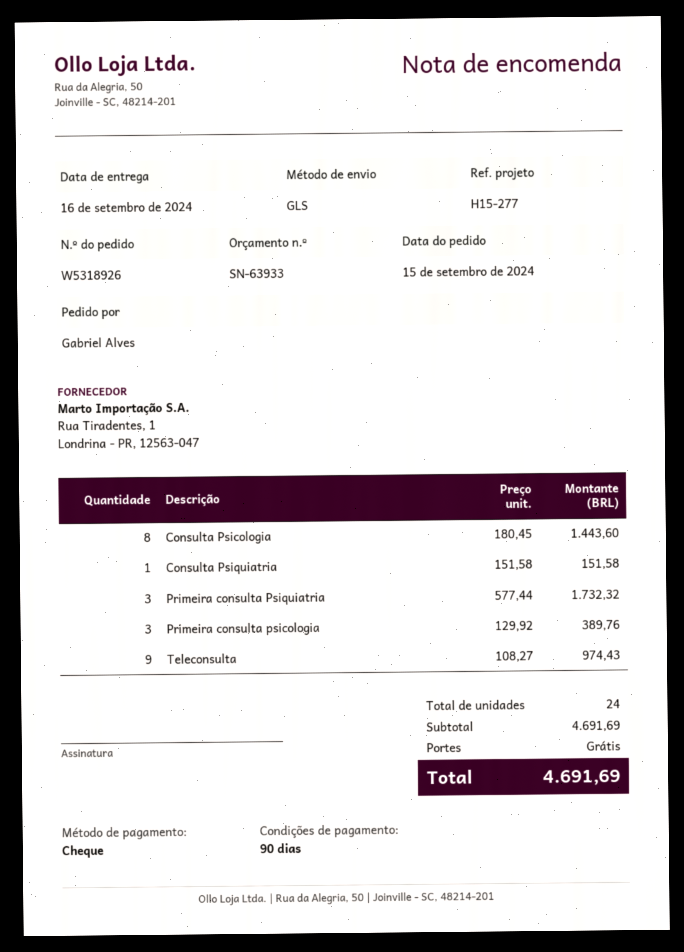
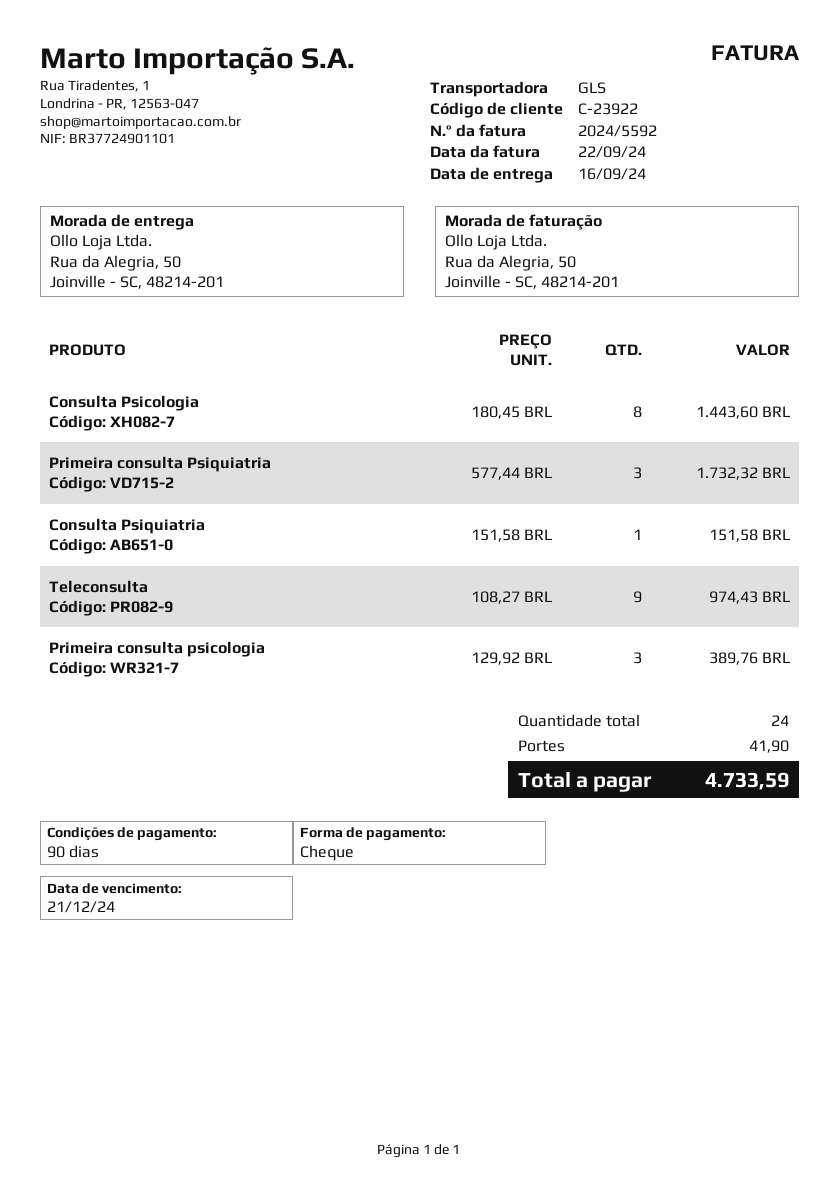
shipping: 0.00 -> 41.90
total: 4691.69 -> 4733.59

